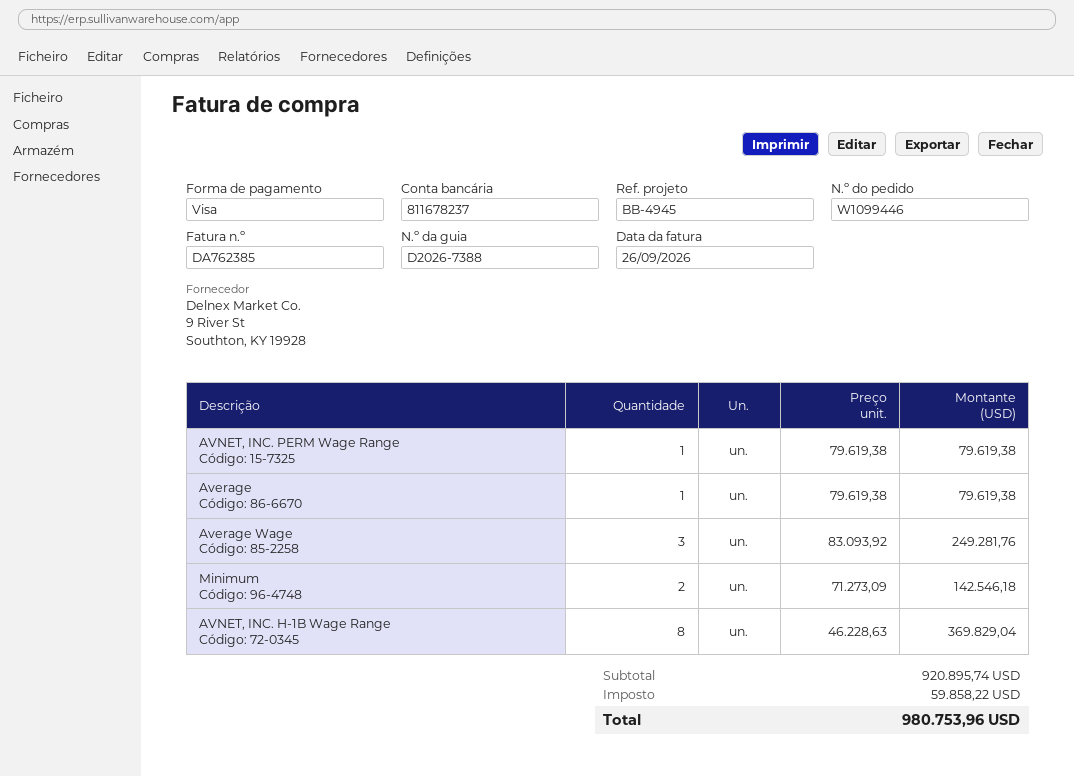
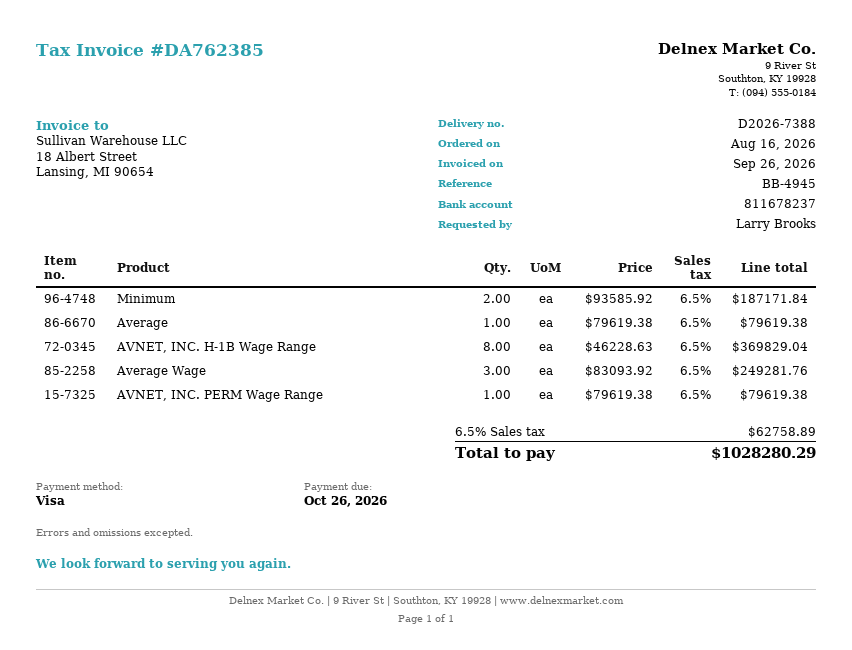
Minimum: 2 x 71273.09 = 142546.18 -> 2 x 93585.92 = 187171.84
tax: 59858.22 -> 62758.89
total: 980753.96 -> 1028280.29

